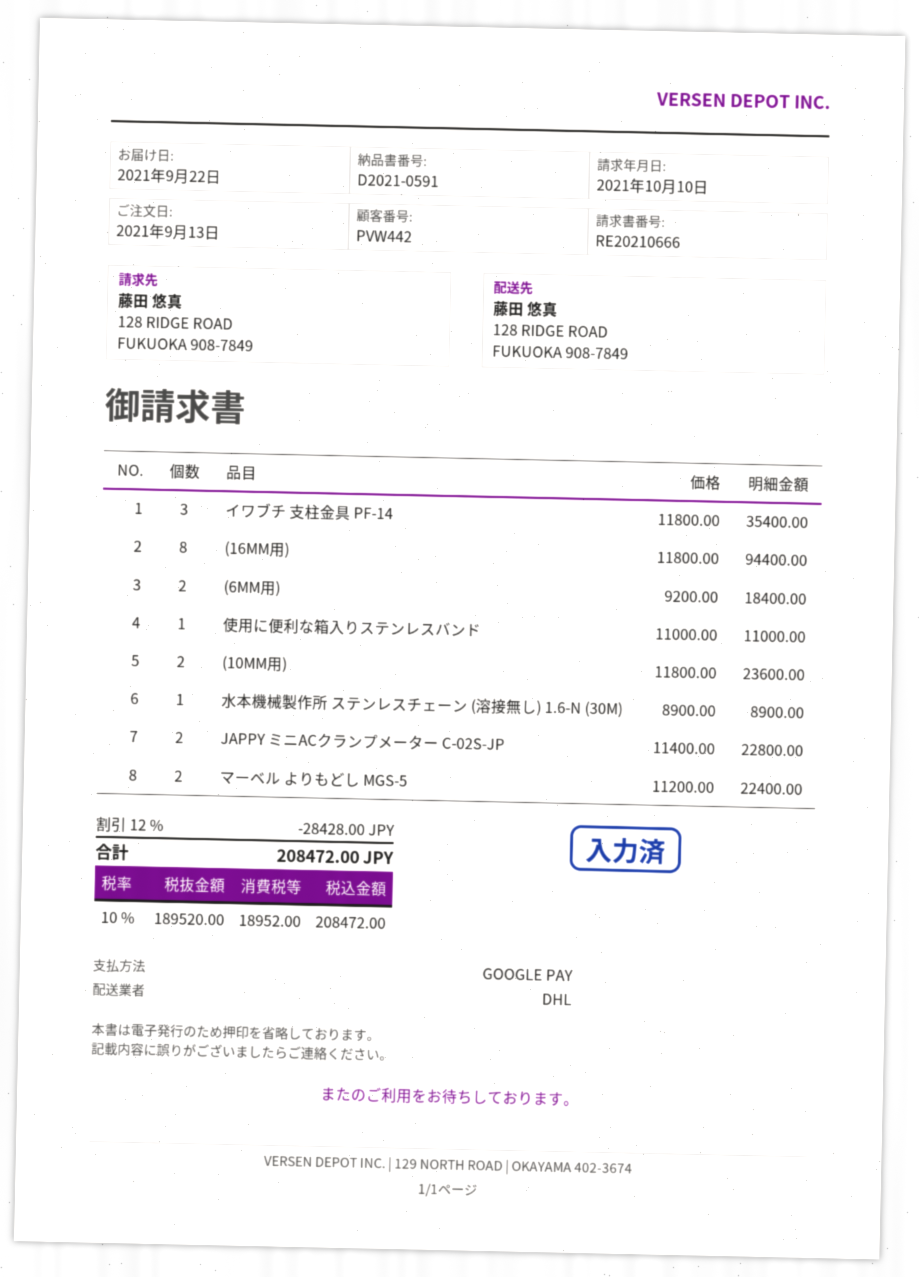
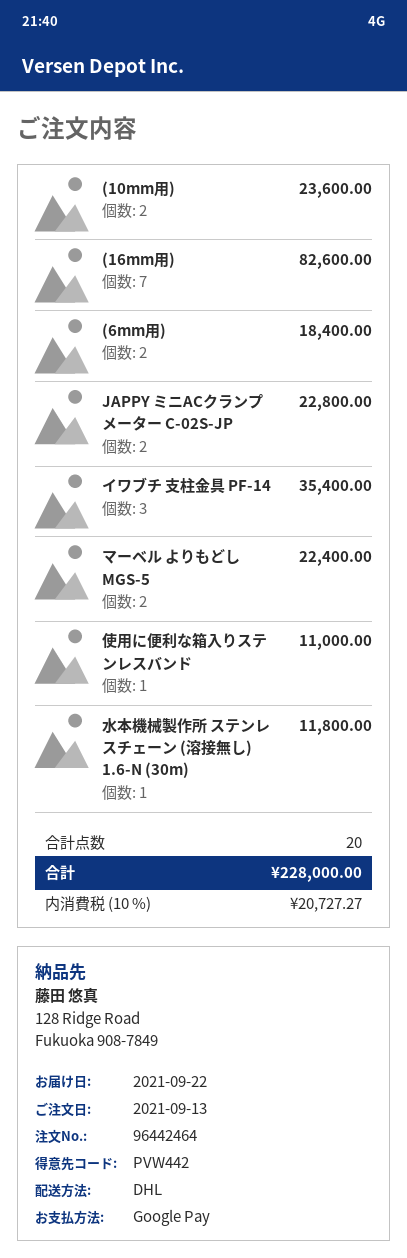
(16MM用): 8 for 94400.00 -> 7 for 82600.00
水本機械製作所 ステンレスチェーン (溶接無し) 1.6-N (30M): 1 for 8900.00 -> 1 for 11800.00
discount: 12% = 28428.00 -> none
tax: 10% = 18952.00 -> 10% = 20727.27
total: 208472.00 -> 228000.00

